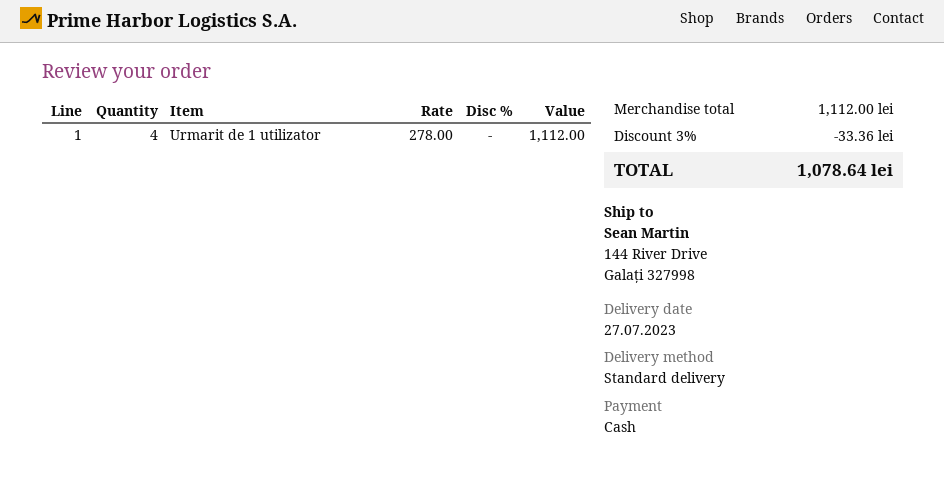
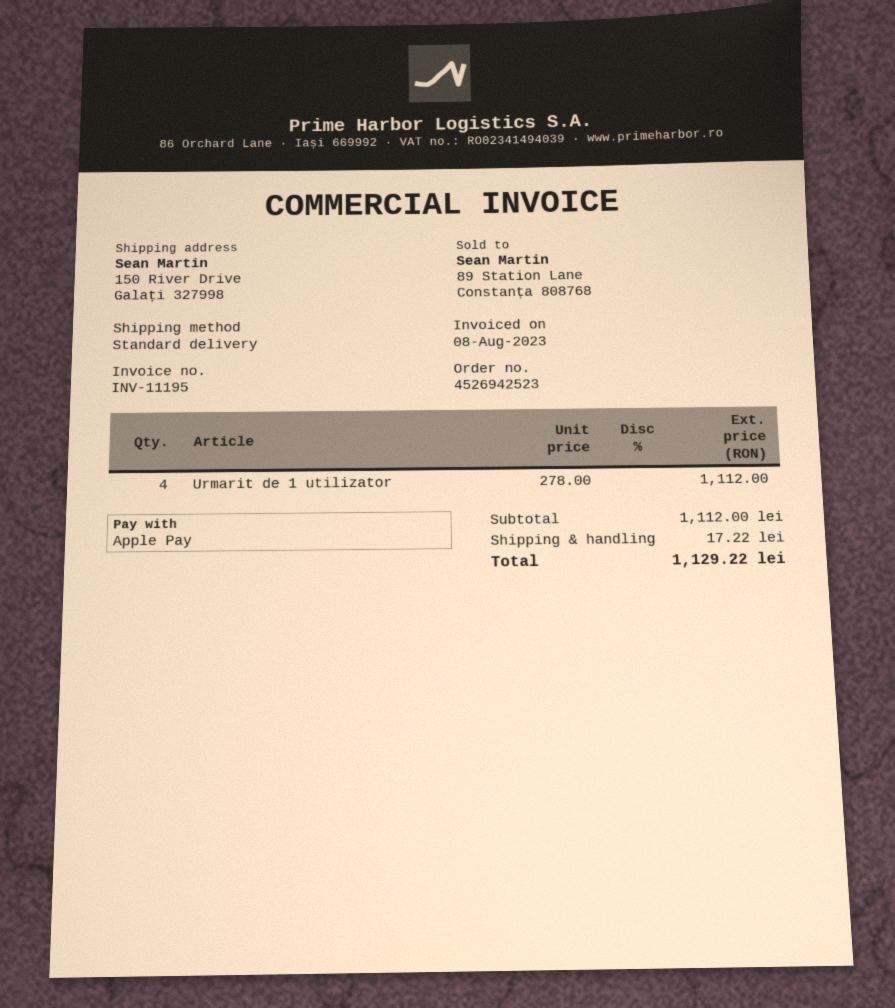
payment method: cash -> Apple Pay
ship to: 144 River Drive, Galați 327998 -> 150 River Drive, Galați 327998
discount: 3% = 33.36 -> none
shipping: none -> 17.22
total: 1078.64 -> 1129.22

